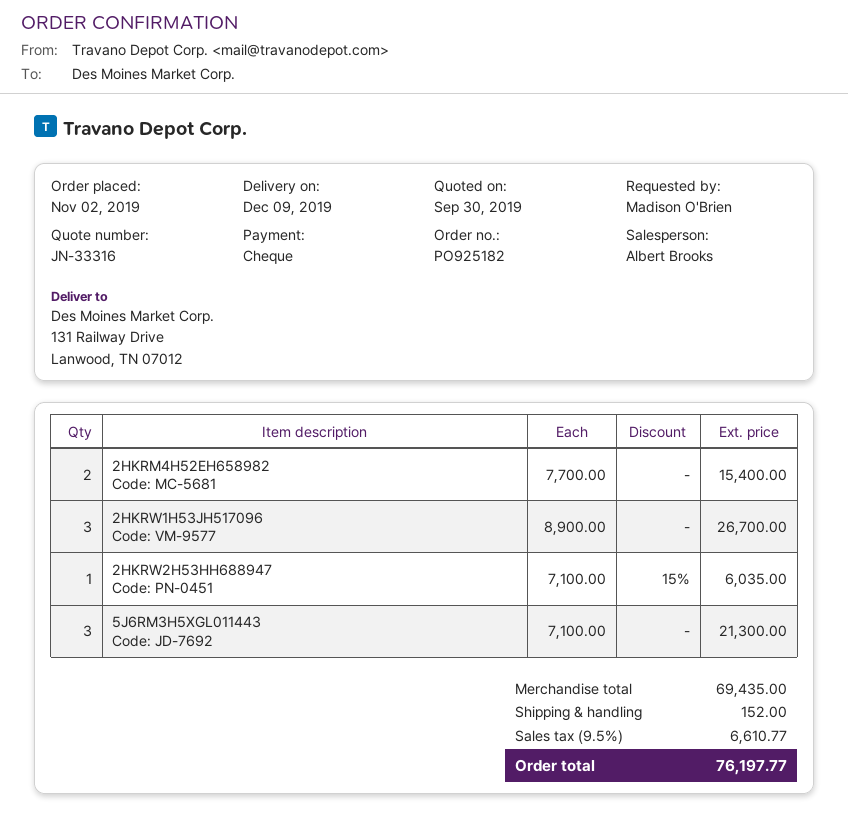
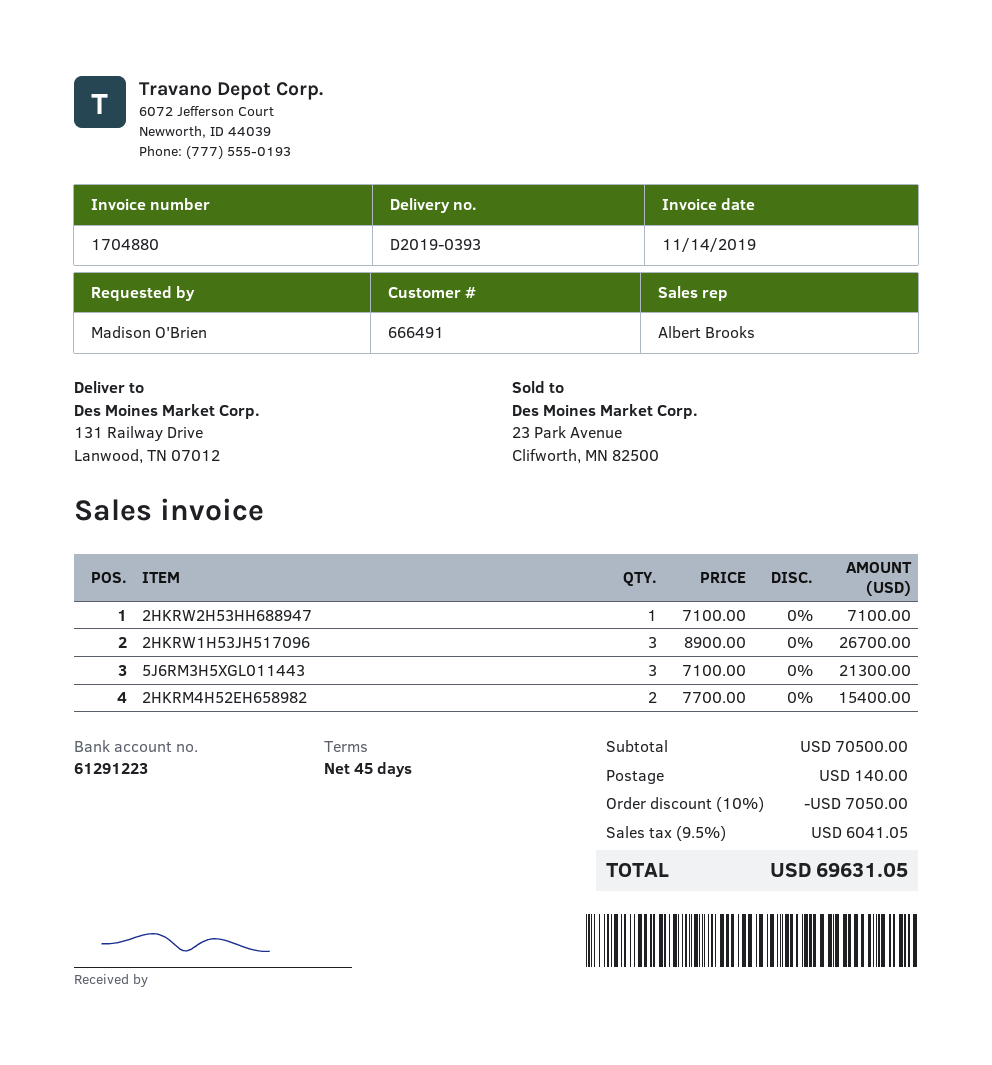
2HKRW2H53HH688947: 1 x 7100.00 - 15% = 6035.00 -> 1 x 7100.00 = 7100.00
subtotal: 69435.00 -> 70500.00
discount: none -> 10% = 7050.00
shipping: 152.00 -> 140.00
tax: 9.5% = 6610.77 -> 9.5% = 6041.05
total: 76197.77 -> 69631.05

